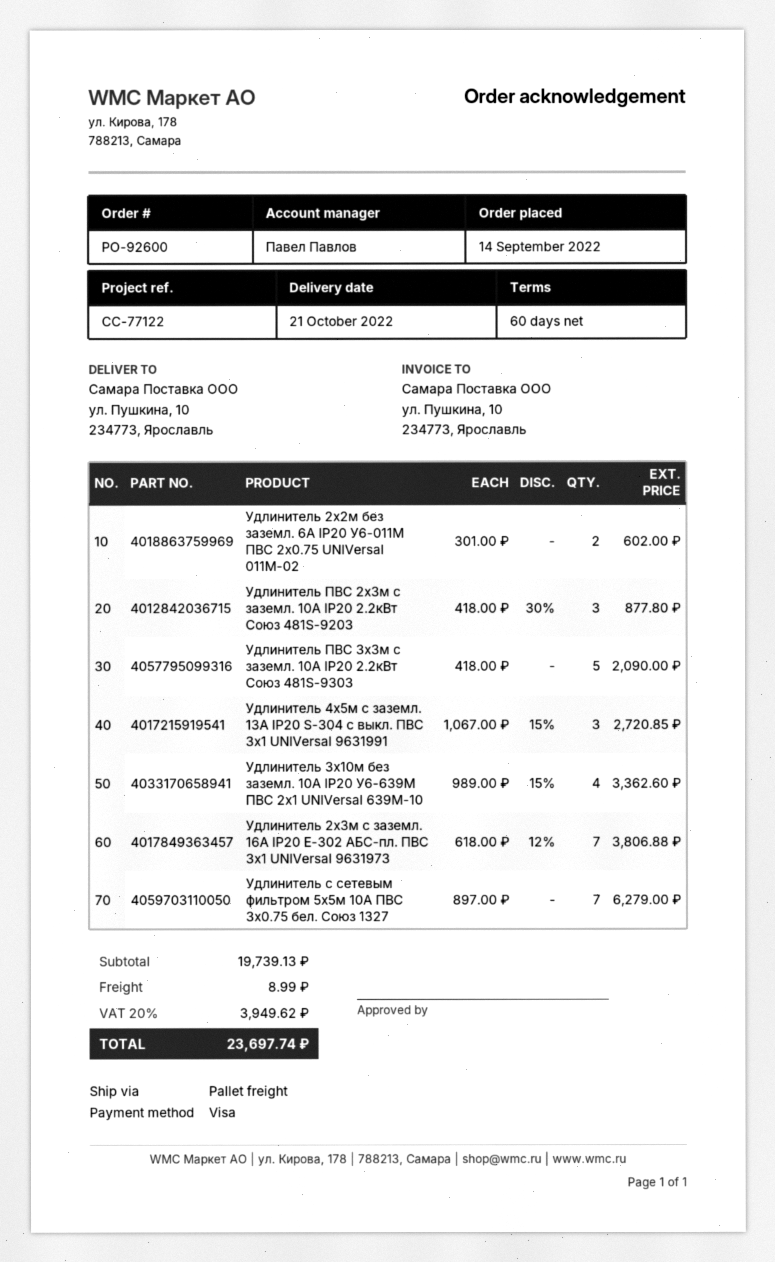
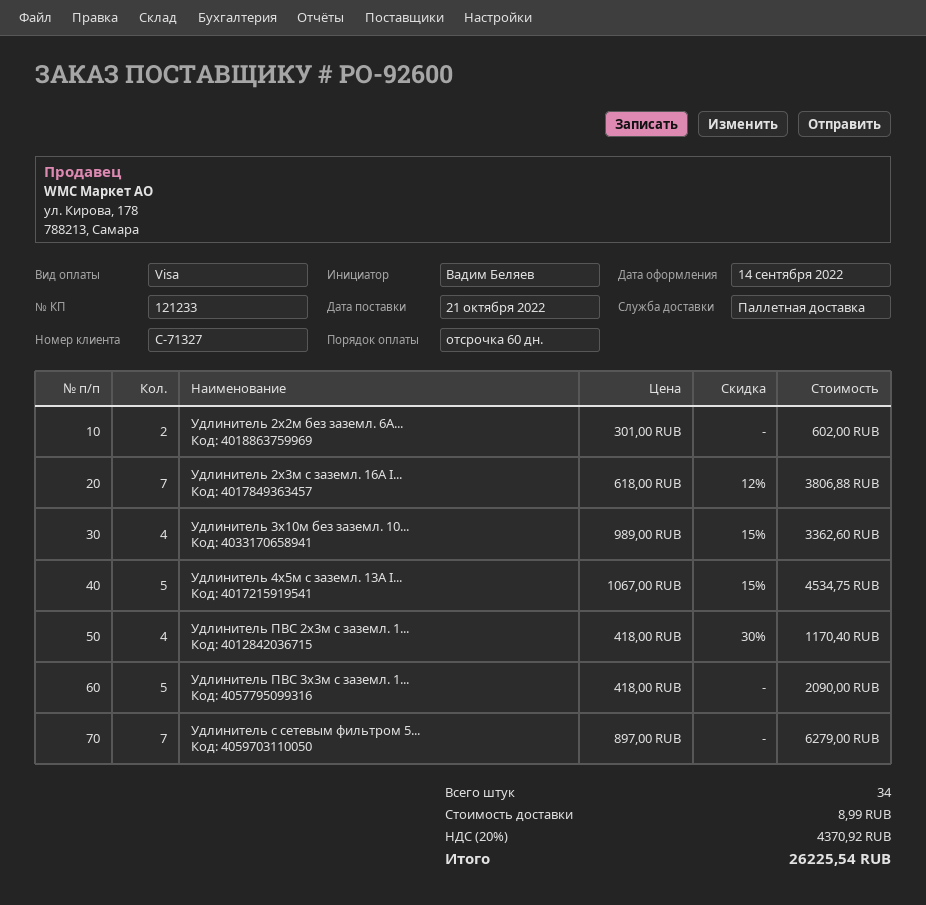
Удлинитель ПВС 2х3м с заземл. 10А IP20 2.2кВт Союз 481S-9203: 3 x 418.00 - 30% = 877.80 -> 4 x 418.00 - 30% = 1170.40
Удлинитель 4х5м с заземл. 13А IP20 S-304 с выкл. ПВС 3х1 UNIVersal 9631991: 3 x 1067.00 - 15% = 2720.85 -> 5 x 1067.00 - 15% = 4534.75
tax: 20% = 3949.62 -> 20% = 4370.92
total: 23697.74 -> 26225.54

